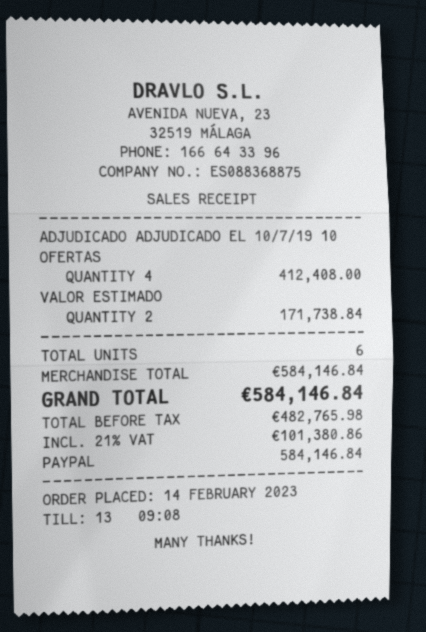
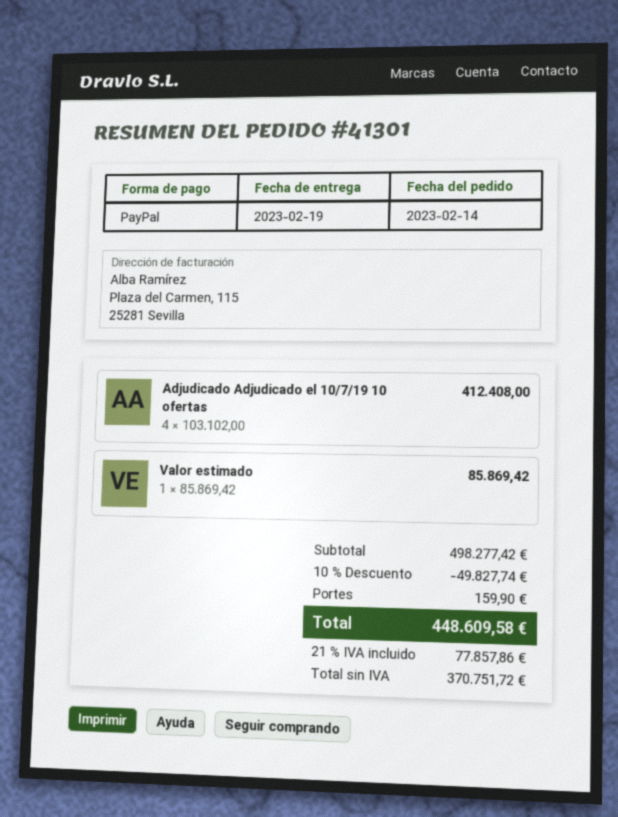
VALOR ESTIMADO: 2 for 171738.84 -> 1 for 85869.42
subtotal: 584146.84 -> 498277.42
discount: none -> 10% = 49827.74
shipping: none -> 159.90
net: 482765.98 -> 370751.72
tax: 21% = 101380.86 -> 21% = 77857.86
total: 584146.84 -> 448609.58

